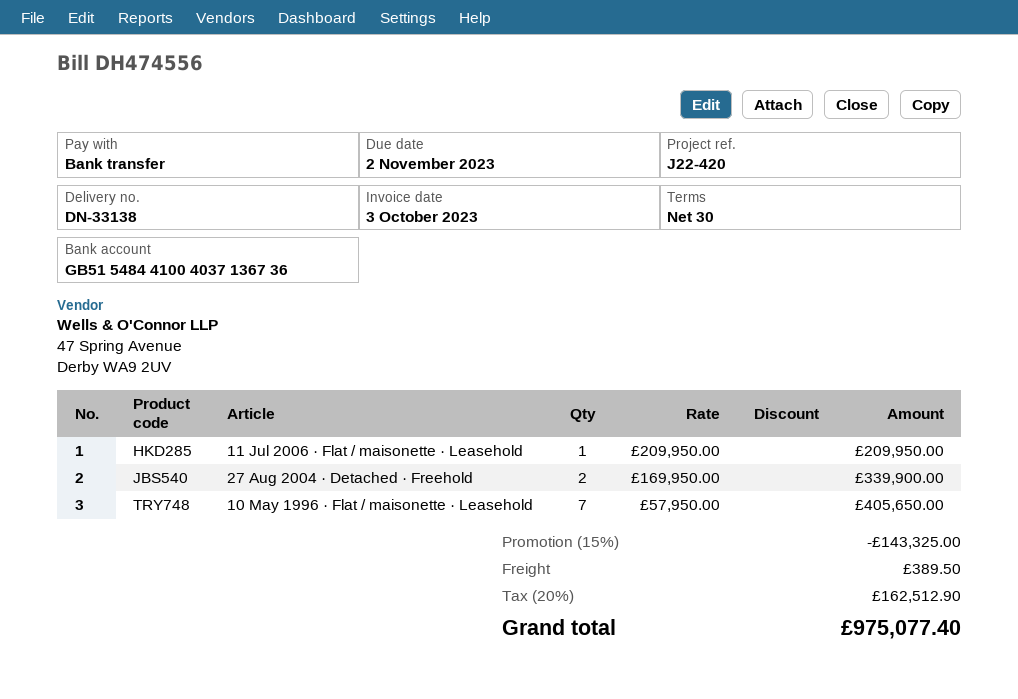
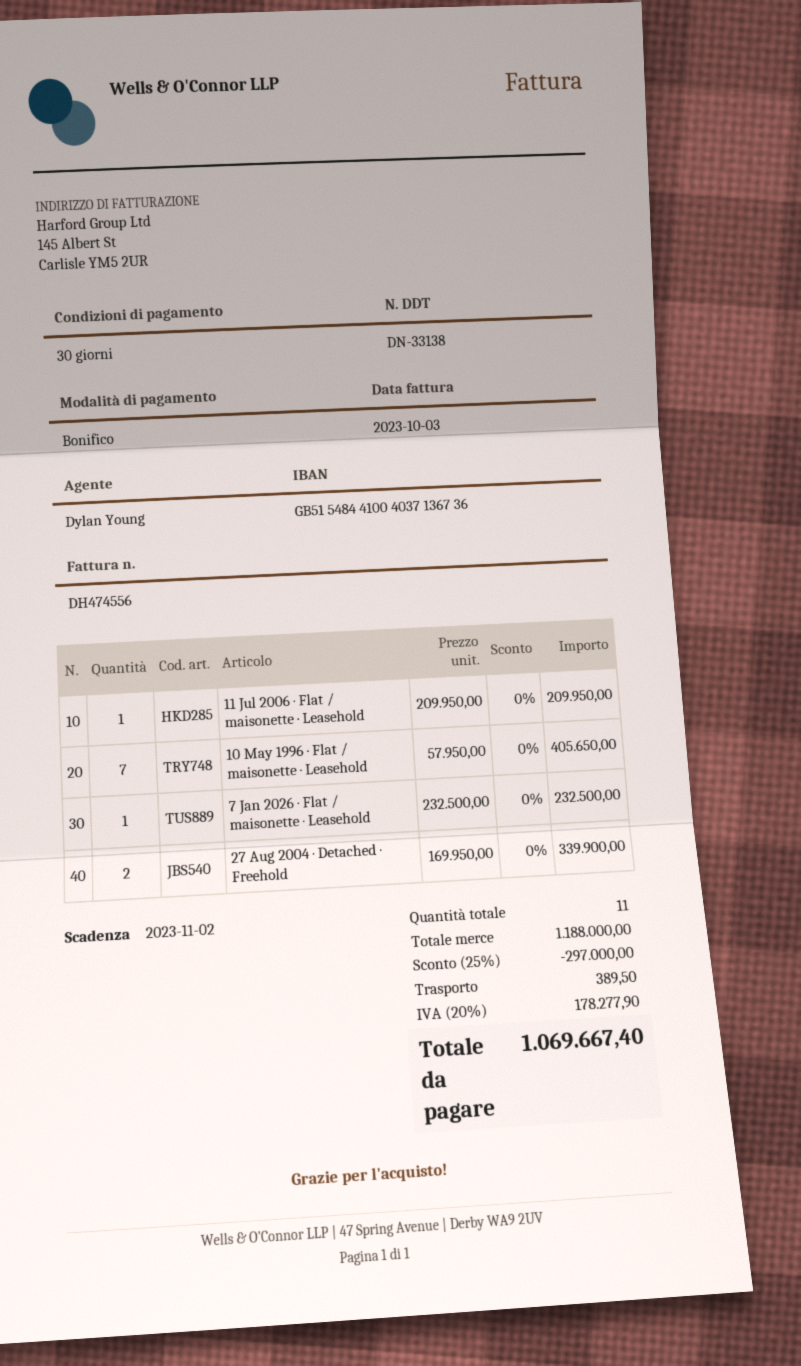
7 Jan 2026 · Flat / maisonette · Leasehold: none -> 1 x 232500.00 = 232500.00
discount: 15% = 143325.00 -> 25% = 297000.00
tax: 20% = 162512.90 -> 20% = 178277.90
total: 975077.40 -> 1069667.40

